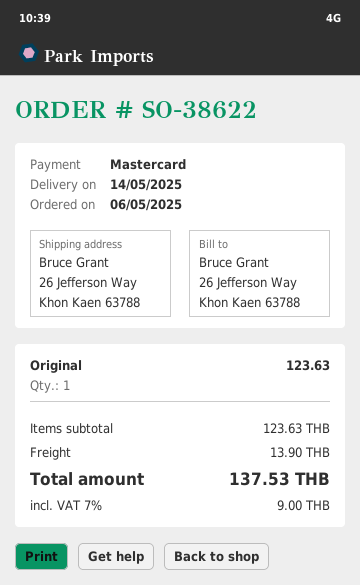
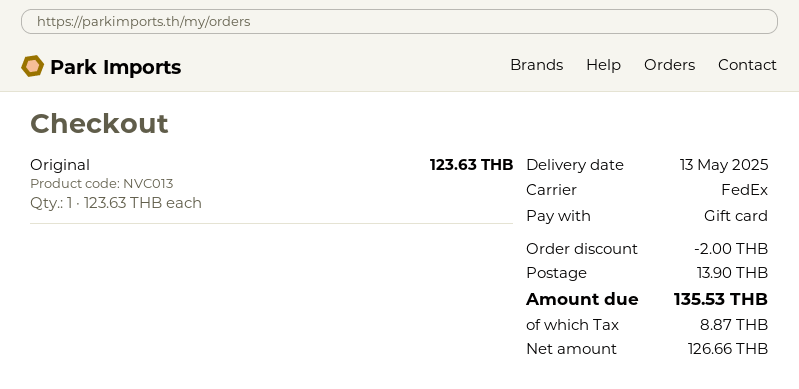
delivery date: 2025-05-14 -> 2025-05-13
payment method: Mastercard -> gift card
discount: none -> 2.00
tax: 9.00 -> 8.87
total: 137.53 -> 135.53

